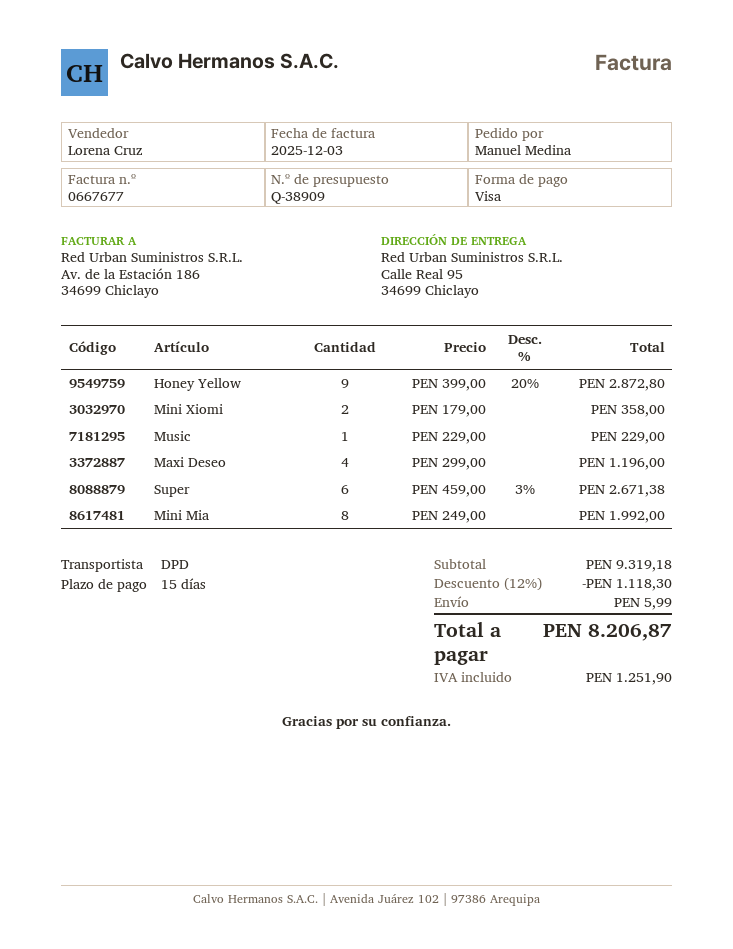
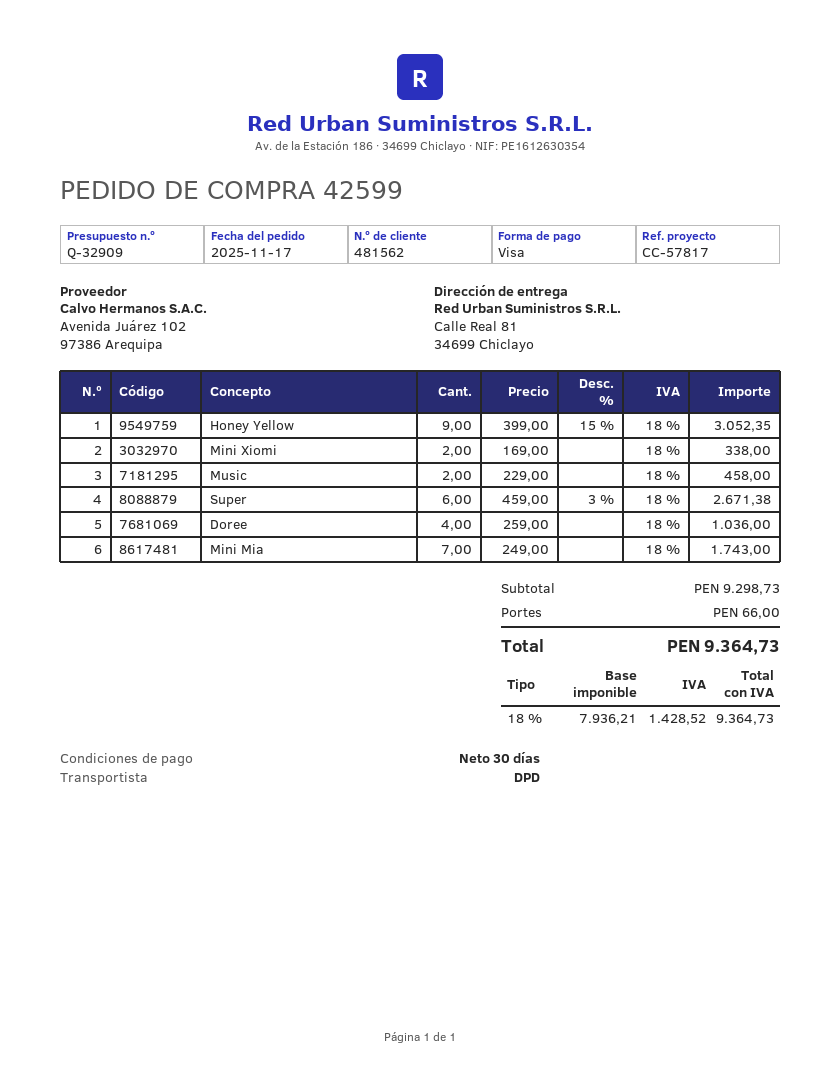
quote number: Q-38909 -> Q-32909
payment terms: 15 days -> 30 days
ship to: Calle Real 95, 34699 Chiclayo -> Calle Real 81, 34699 Chiclayo
Honey Yellow: 9 x 399.00 - 20% = 2872.80 -> 9 x 399.00 - 15% = 3052.35
Mini Xiomi: 2 x 179.00 = 358.00 -> 2 x 169.00 = 338.00
Music: 1 x 229.00 = 229.00 -> 2 x 229.00 = 458.00
Maxi Deseo: 4 x 299.00 = 1196.00 -> none
Mini Mia: 8 x 249.00 = 1992.00 -> 7 x 249.00 = 1743.00
Doree: none -> 4 x 259.00 = 1036.00
subtotal: 9319.18 -> 9298.73
discount: 12% = 1118.30 -> none
shipping: 5.99 -> 66.00
tax: 1251.90 -> 1428.52
total: 8206.87 -> 9364.73

